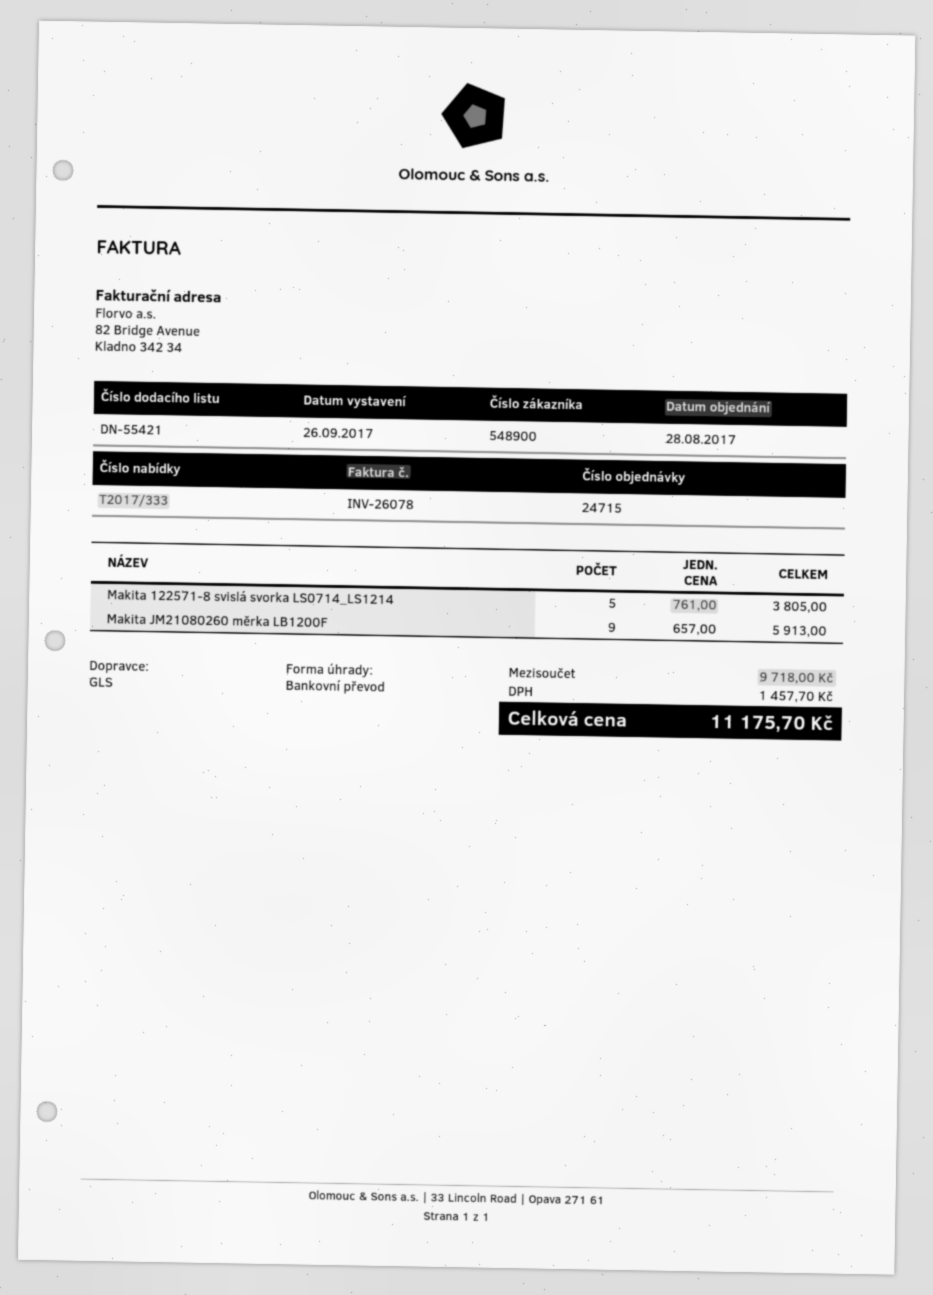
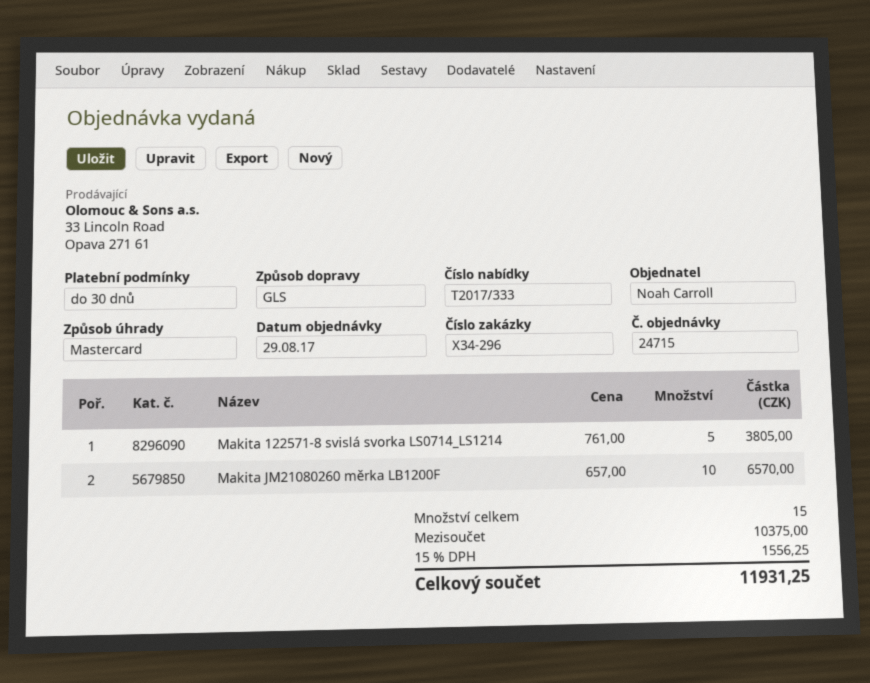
order date: 2017-08-28 -> 2017-08-29
payment method: bank transfer -> Mastercard
Makita JM21080260 měrka LB1200F: 9 x 657.00 = 5913.00 -> 10 x 657.00 = 6570.00
subtotal: 9718.00 -> 10375.00
tax: 1457.70 -> 1556.25
total: 11175.70 -> 11931.25

